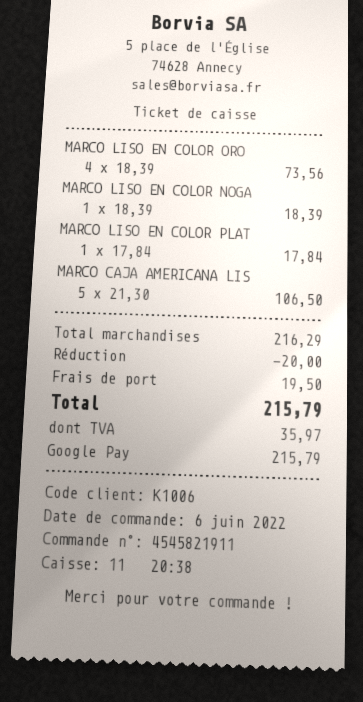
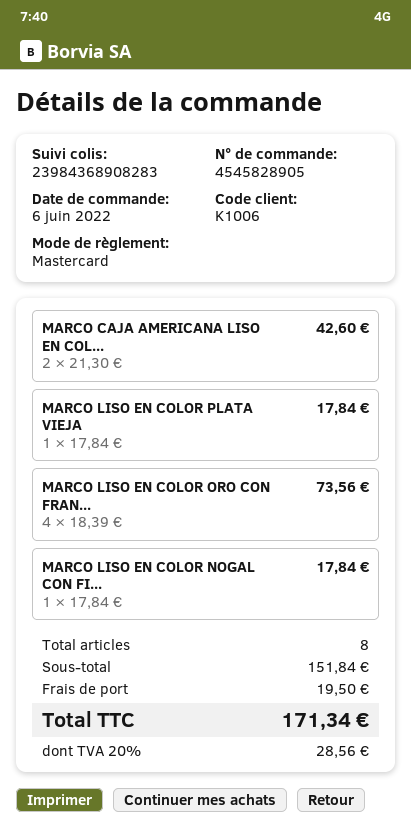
order number: 4545821911 -> 4545828905
payment method: Google Pay -> Mastercard
MARCO LISO EN COLOR NOGA: 1 x 18.39 = 18.39 -> 1 x 17.84 = 17.84
MARCO CAJA AMERICANA LIS: 5 x 21.30 = 106.50 -> 2 x 21.30 = 42.60
subtotal: 216.29 -> 151.84
discount: 20.00 -> none
tax: 35.97 -> 28.56
total: 215.79 -> 171.34

